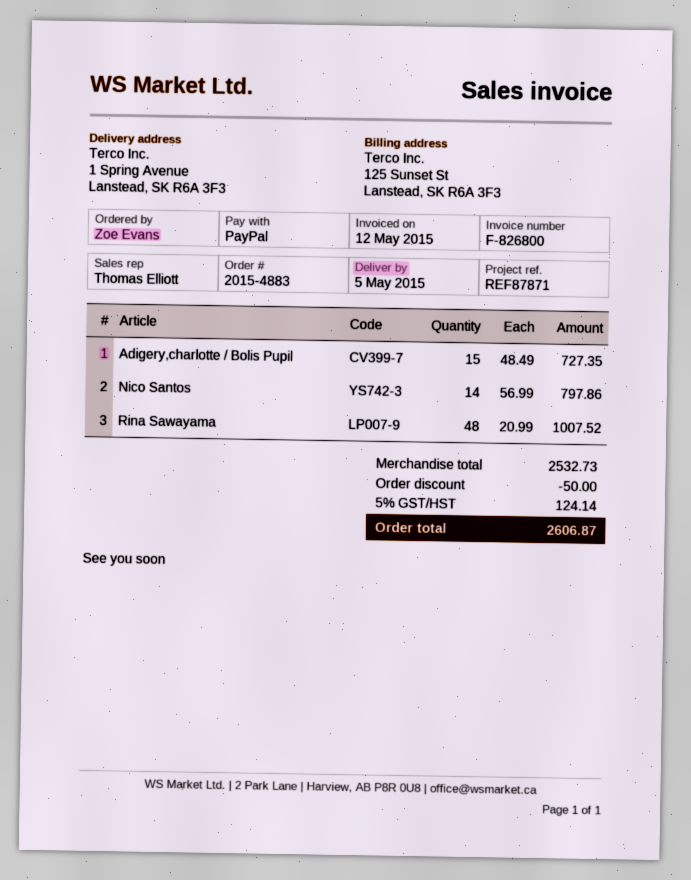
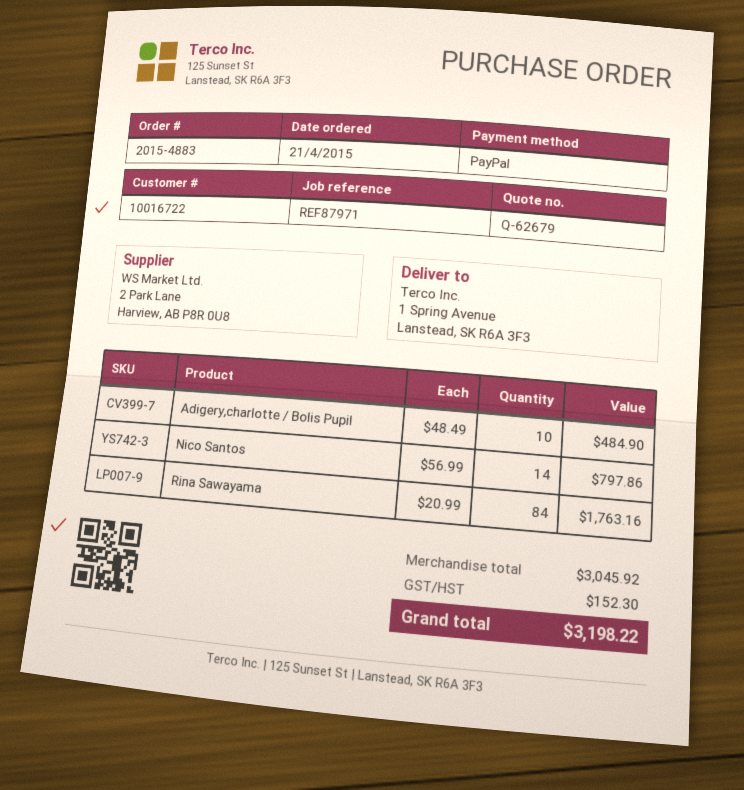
reference: REF87871 -> REF87971
Adigery,charlotte / Bolis Pupil: 15 x 48.49 = 727.35 -> 10 x 48.49 = 484.90
Rina Sawayama: 48 x 20.99 = 1007.52 -> 84 x 20.99 = 1763.16
subtotal: 2532.73 -> 3045.92
discount: 50.00 -> none
tax: 124.14 -> 152.30
total: 2606.87 -> 3198.22

